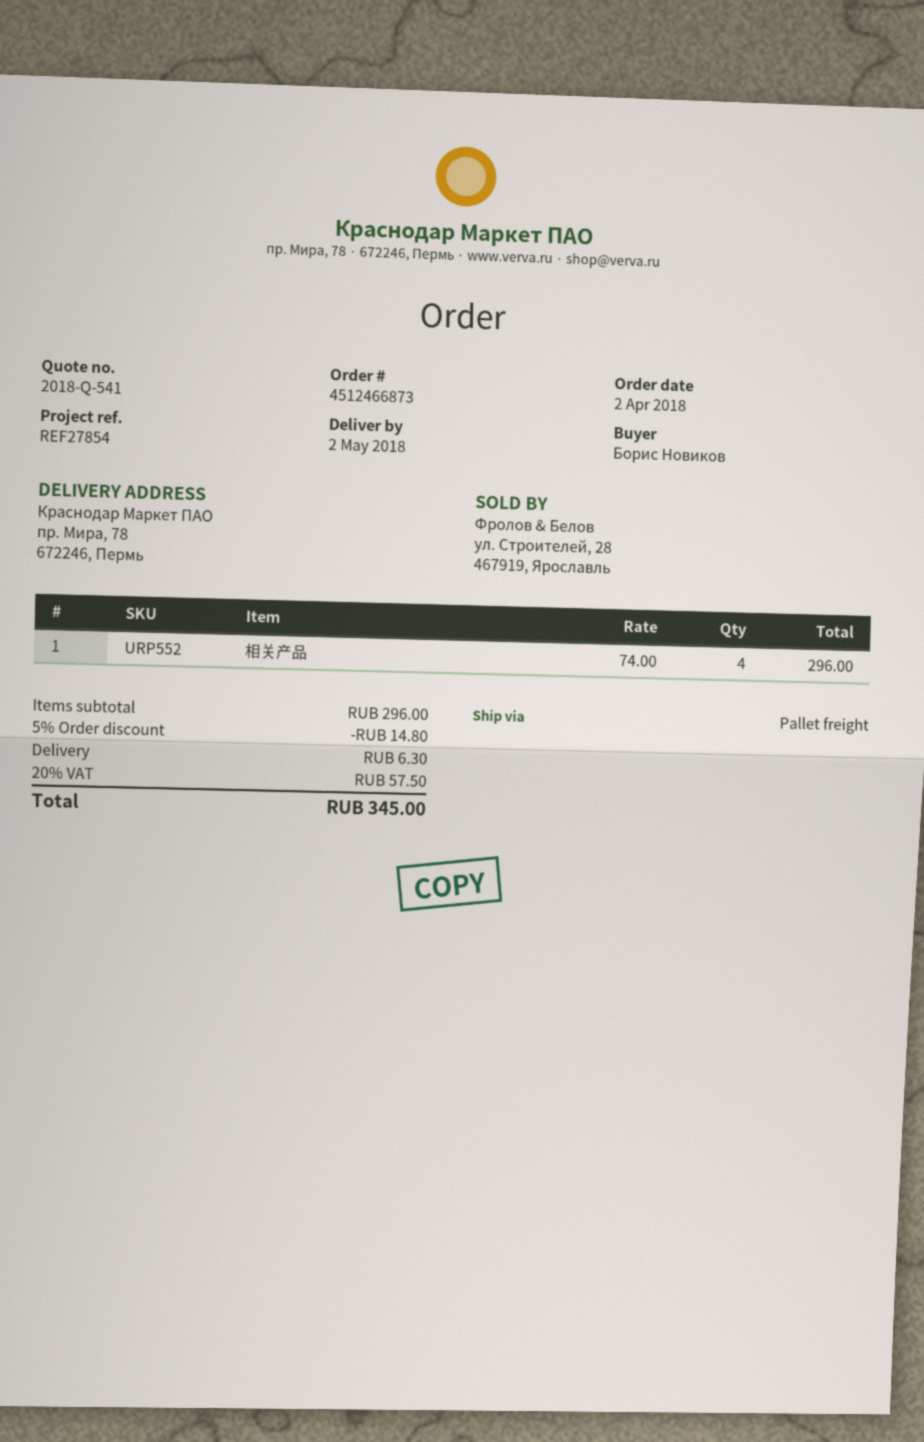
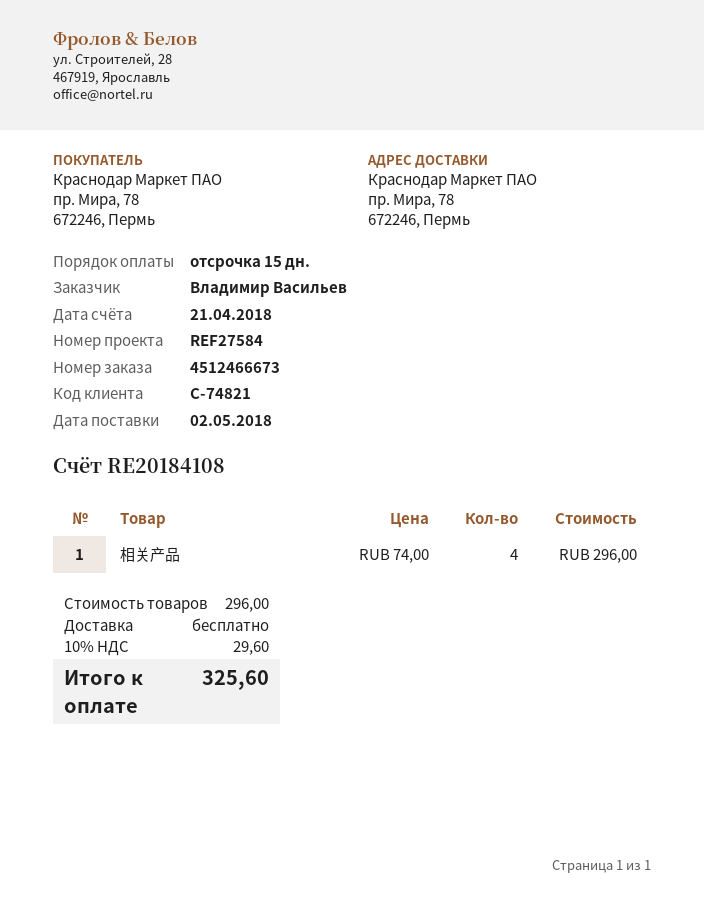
order number: 4512466873 -> 4512466673
reference: REF27854 -> REF27584
ordered by: Борис Новиков -> Владимир Васильев
discount: 5% = 14.80 -> none
shipping: 6.30 -> 0.00
tax: 20% = 57.50 -> 10% = 29.60
total: 345.00 -> 325.60

